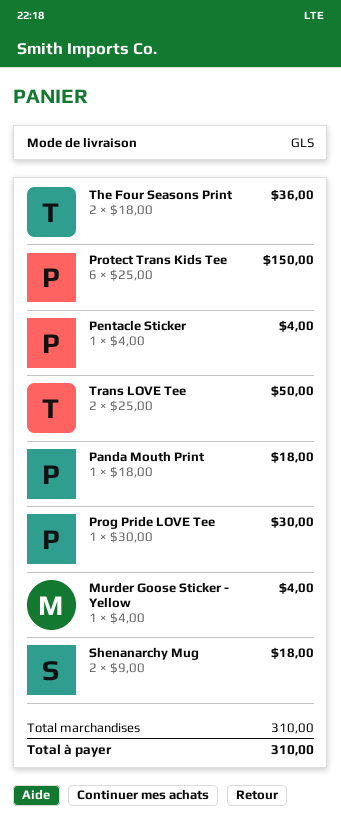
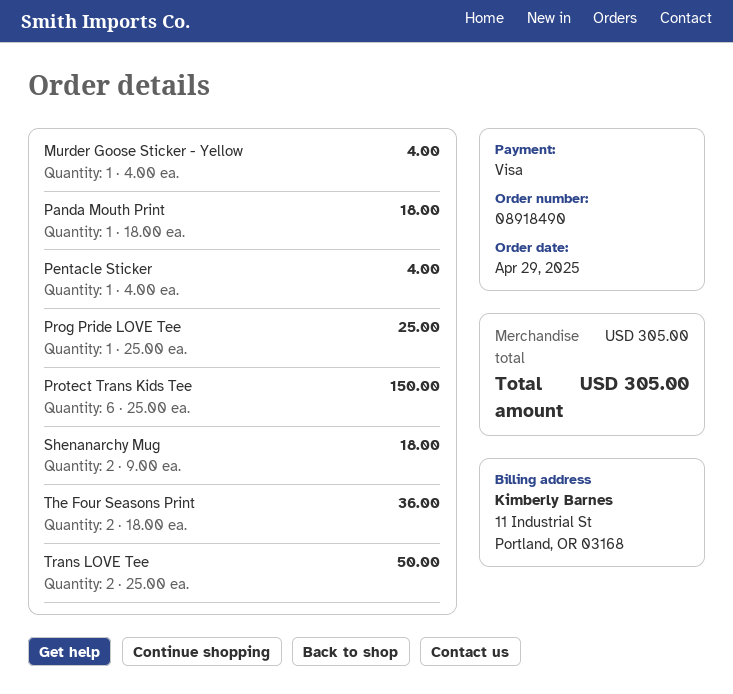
Prog Pride LOVE Tee: 1 x 30.00 = 30.00 -> 1 x 25.00 = 25.00
subtotal: 310.00 -> 305.00
total: 310.00 -> 305.00

